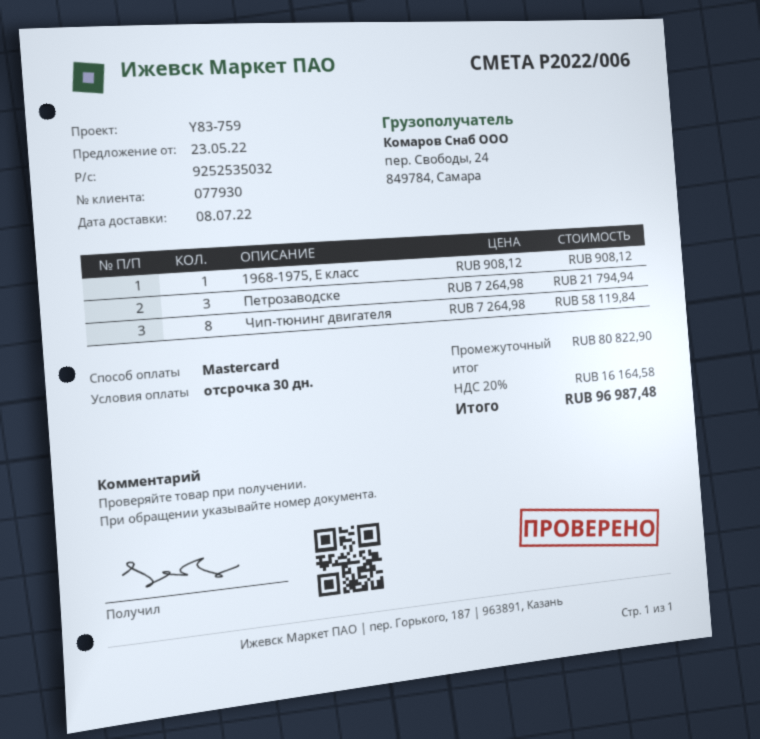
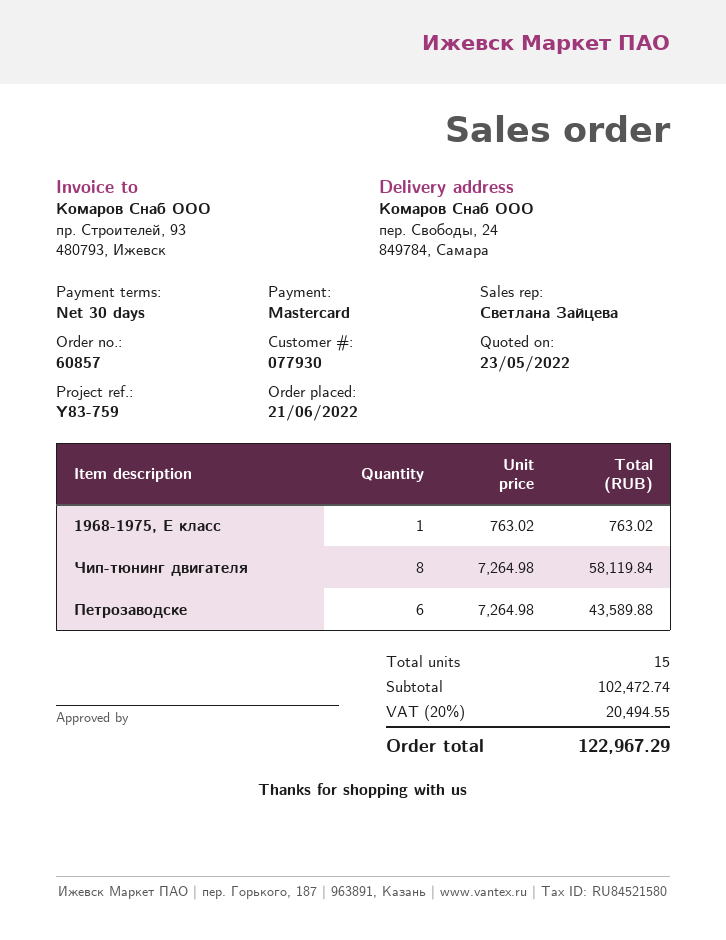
1968-1975, E класс: 1 x 908.12 = 908.12 -> 1 x 763.02 = 763.02
Петрозаводске: 3 x 7264.98 = 21794.94 -> 6 x 7264.98 = 43589.88
subtotal: 80822.90 -> 102472.74
tax: 20% = 16164.58 -> 20% = 20494.55
total: 96987.48 -> 122967.29

